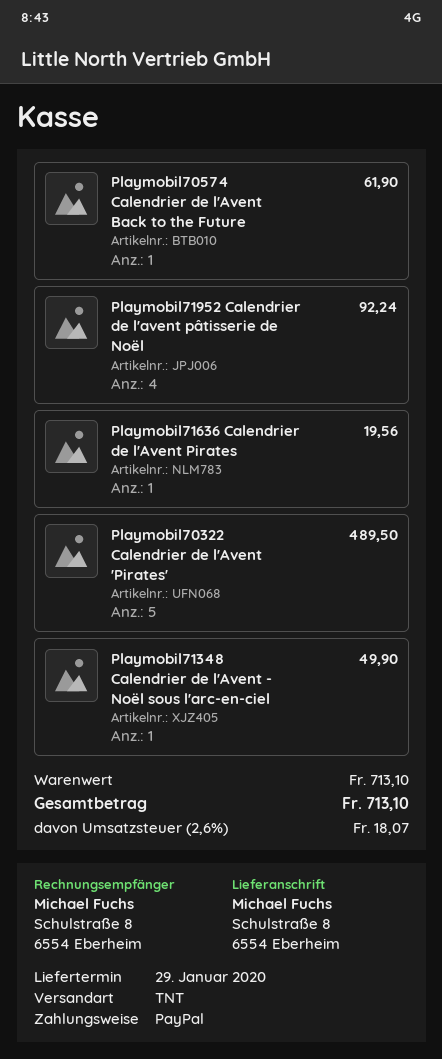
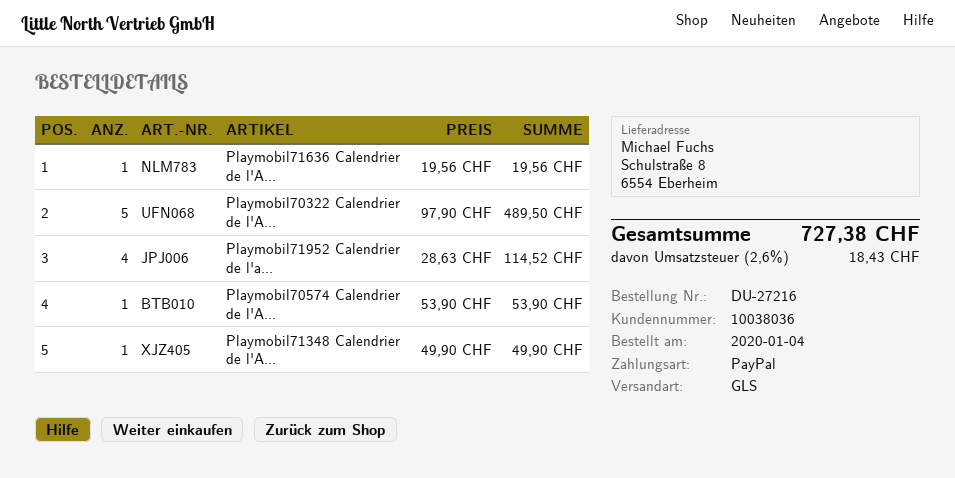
shipping method: TNT -> GLS
Playmobil70574 Calendrier de l'Avent Back to the Future: 1 for 61.90 -> 1 for 53.90
Playmobil71952 Calendrier de l'avent pâtisserie de Noël: 4 for 92.24 -> 4 for 114.52
tax: 2.6% = 18.07 -> 2.6% = 18.43
total: 713.10 -> 727.38

